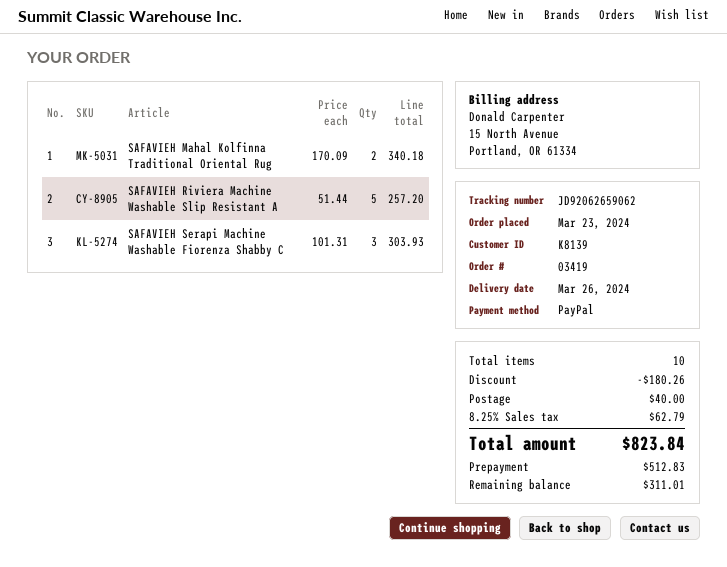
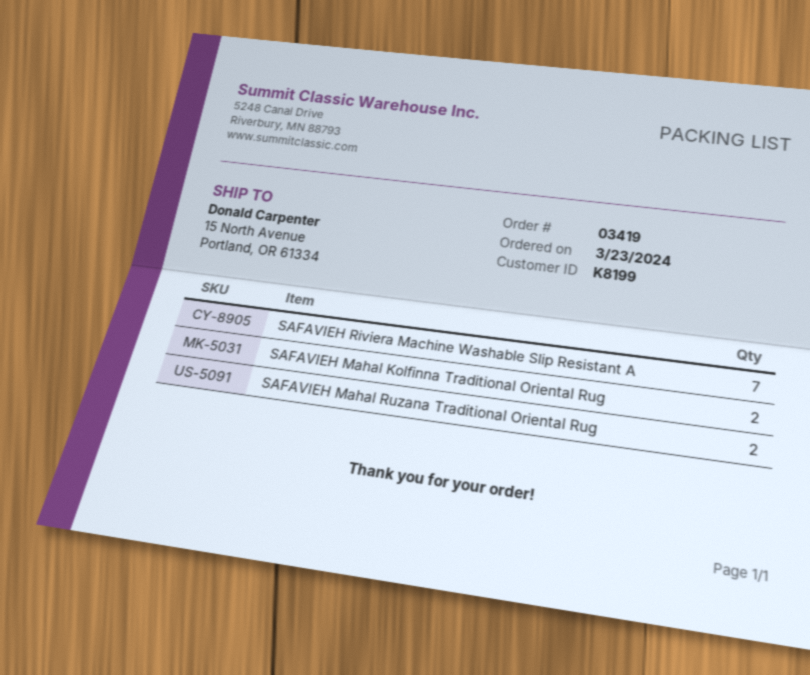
customer number: K8139 -> K8199
SAFAVIEH Riviera Machine Washable Slip Resistant A: 5 -> 7
SAFAVIEH Serapi Machine Washable Fiorenza Shabby C: 3 -> none
SAFAVIEH Mahal Ruzana Traditional Oriental Rug: none -> 2

